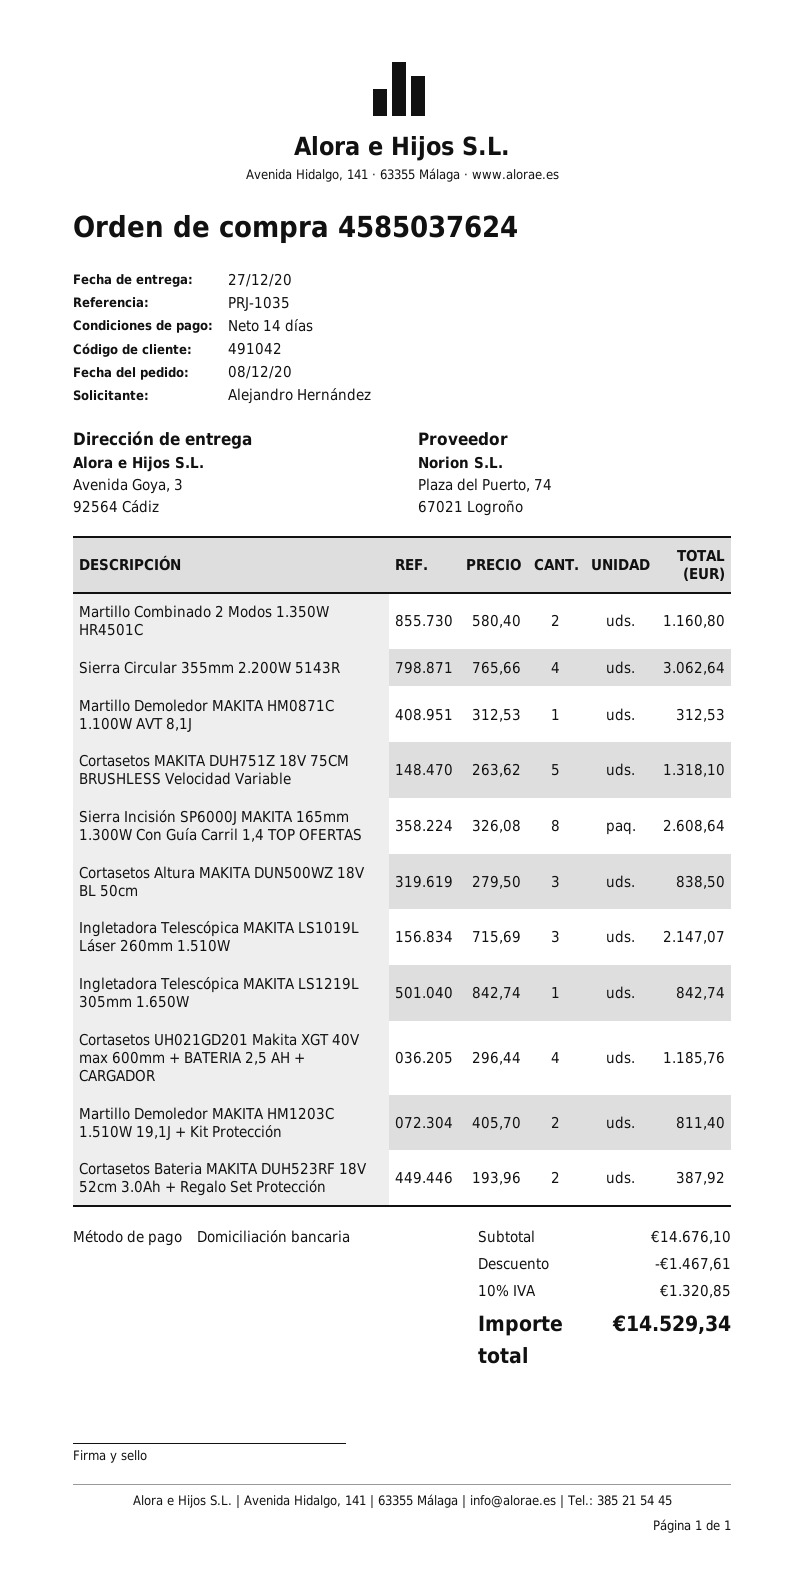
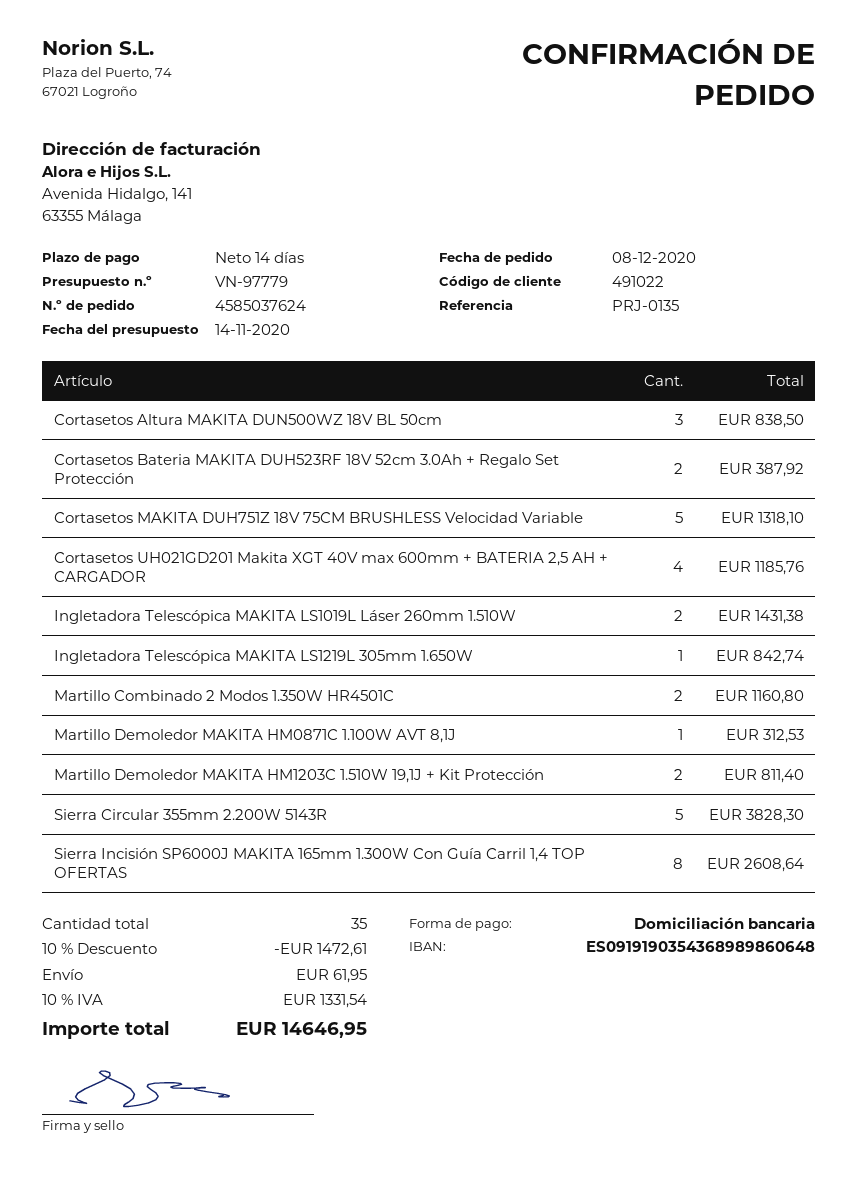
customer number: 491042 -> 491022
reference: PRJ-1035 -> PRJ-0135
Sierra Circular 355mm 2.200W 5143R: 4 for 3062.64 -> 5 for 3828.30
Ingletadora Telescópica MAKITA LS1019L Láser 260mm 1.510W: 3 for 2147.07 -> 2 for 1431.38
discount: 1467.61 -> 1472.61
shipping: none -> 61.95
tax: 10% = 1320.85 -> 10% = 1331.54
total: 14529.34 -> 14646.95

